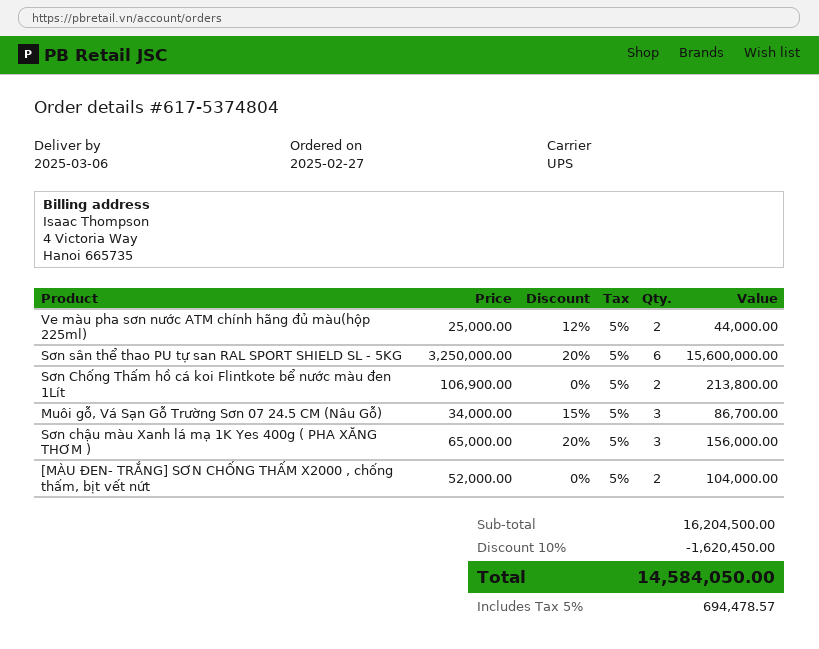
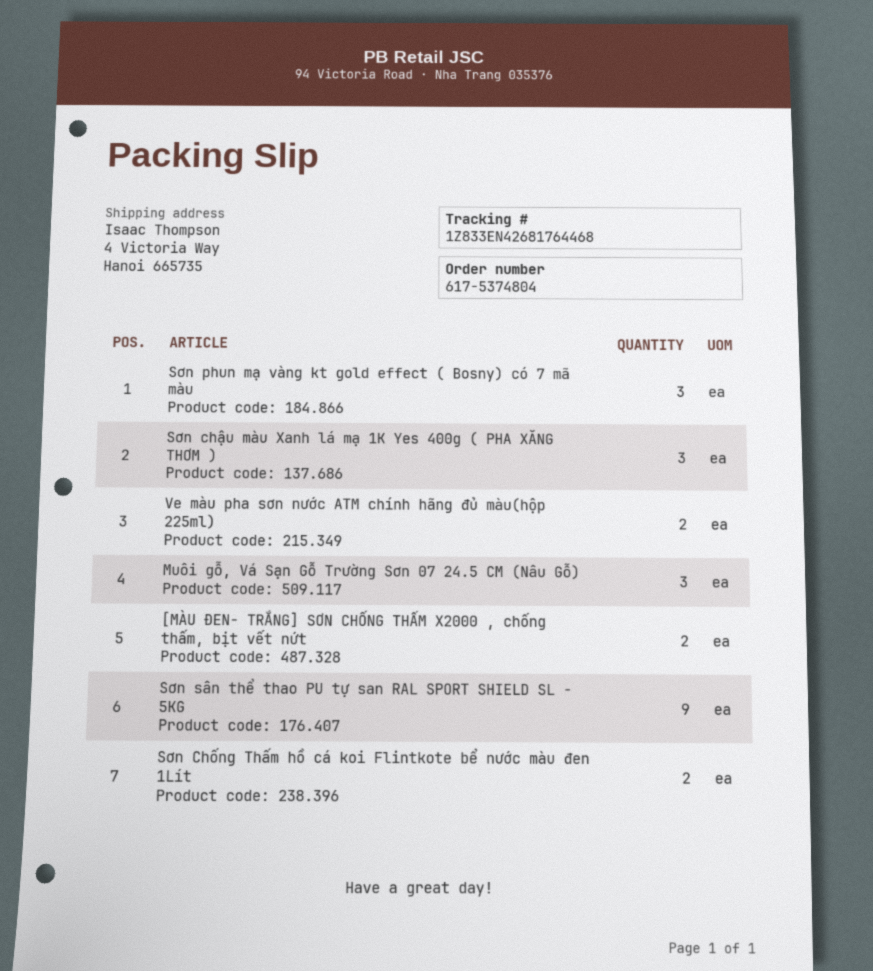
Sơn sân thể thao PU tự san RAL SPORT SHIELD SL - 5KG: 6 -> 9
Sơn phun mạ vàng kt gold effect ( Bosny) có 7 mã màu: none -> 3

